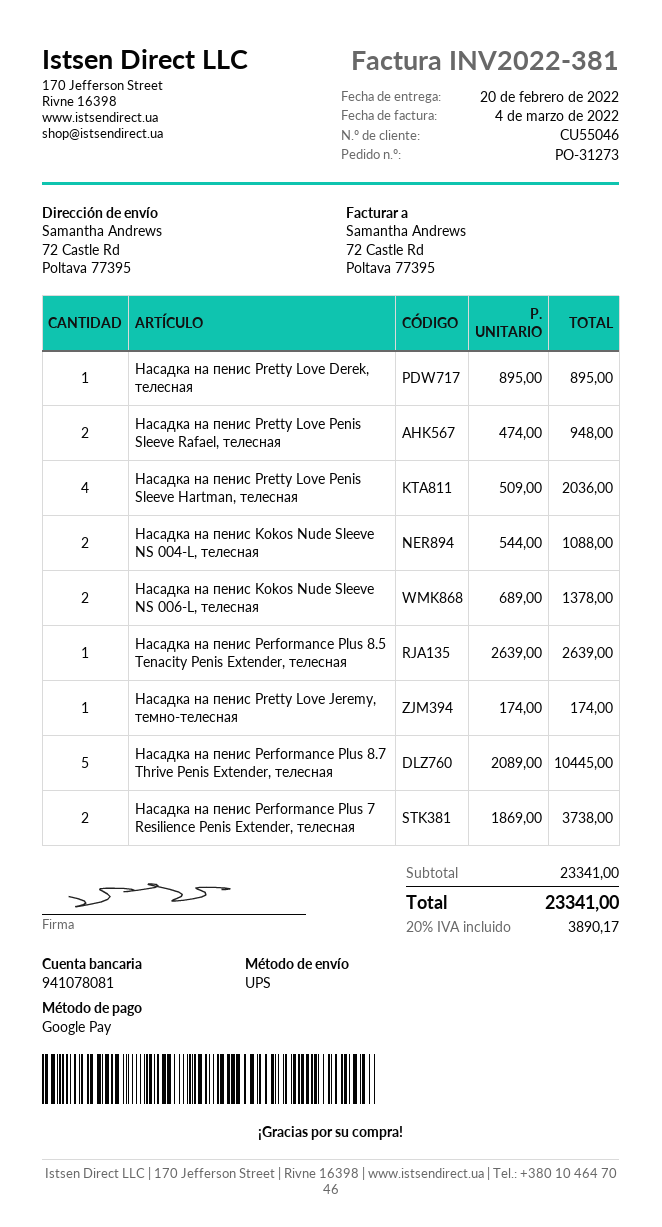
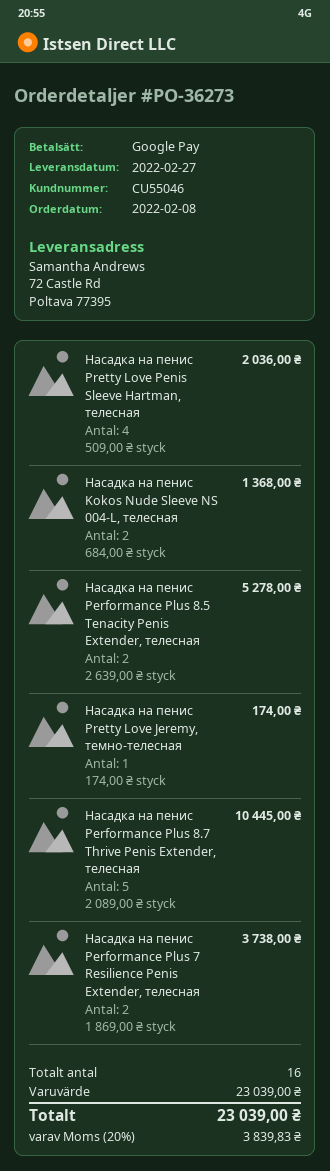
order number: PO-31273 -> PO-36273
delivery date: 2022-02-20 -> 2022-02-27
Насадка на пенис Pretty Love Derek, телесная: 1 x 895.00 = 895.00 -> none
Насадка на пенис Pretty Love Penis Sleeve Rafael, телесная: 2 x 474.00 = 948.00 -> none
Насадка на пенис Kokos Nude Sleeve NS 004-L, телесная: 2 x 544.00 = 1088.00 -> 2 x 684.00 = 1368.00
Насадка на пенис Kokos Nude Sleeve NS 006-L, телесная: 2 x 689.00 = 1378.00 -> none
Насадка на пенис Performance Plus 8.5 Tenacity Penis Extender, телесная: 1 x 2639.00 = 2639.00 -> 2 x 2639.00 = 5278.00
subtotal: 23341.00 -> 23039.00
tax: 20% = 3890.17 -> 20% = 3839.83
total: 23341.00 -> 23039.00

